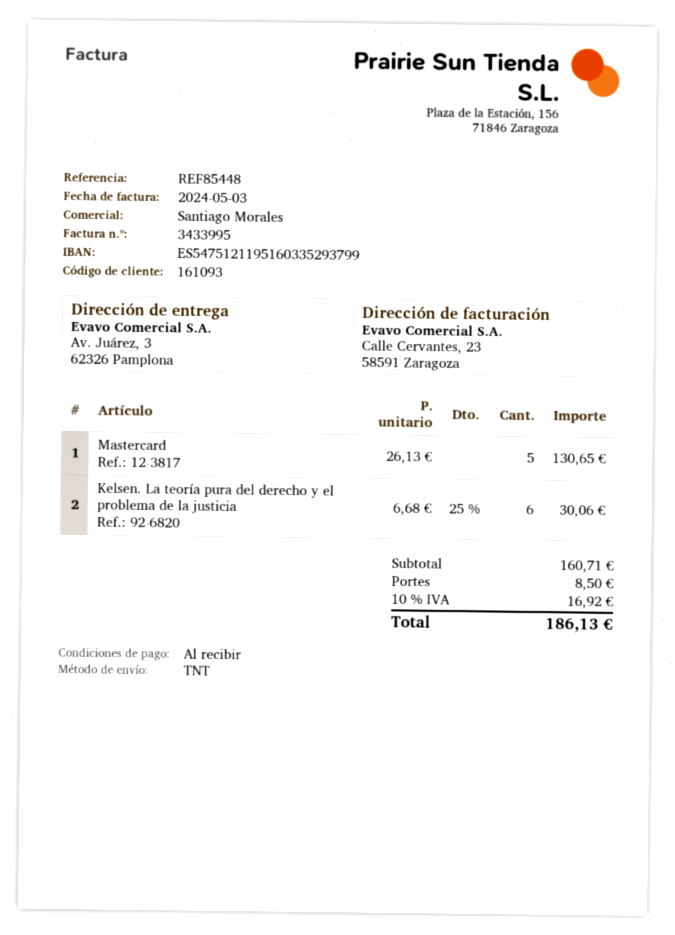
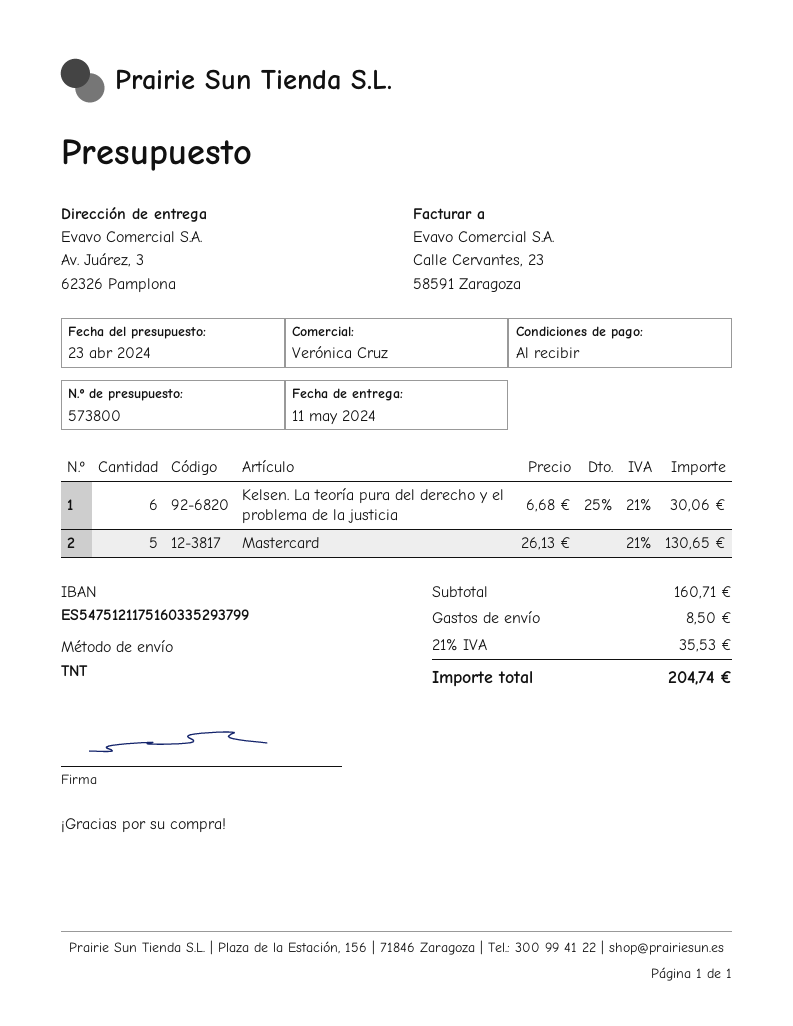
sales rep: Santiago Morales -> Verónica Cruz
bank account: ES5475121195160335293799 -> ES5475121175160335293799
tax: 10% = 16.92 -> 21% = 35.53
total: 186.13 -> 204.74

